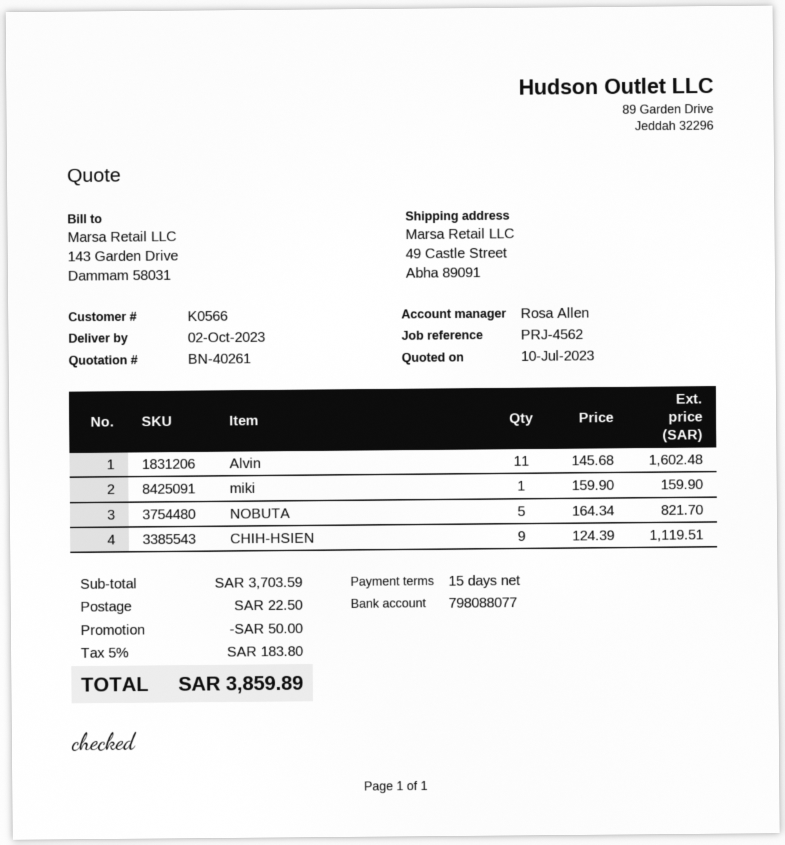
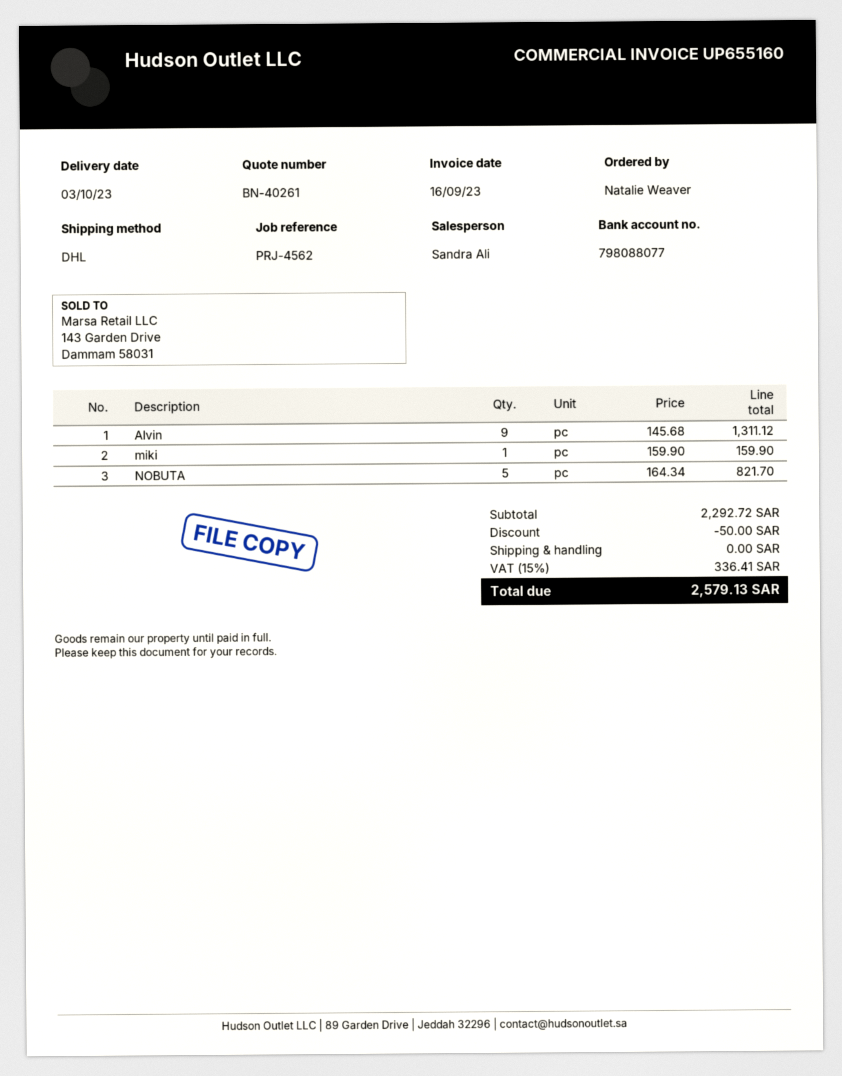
delivery date: 2023-10-02 -> 2023-10-03
sales rep: Rosa Allen -> Sandra Ali
Alvin: 11 x 145.68 = 1602.48 -> 9 x 145.68 = 1311.12
CHIH-HSIEN: 9 x 124.39 = 1119.51 -> none
subtotal: 3703.59 -> 2292.72
shipping: 22.50 -> 0.00
tax: 5% = 183.80 -> 15% = 336.41
total: 3859.89 -> 2579.13

